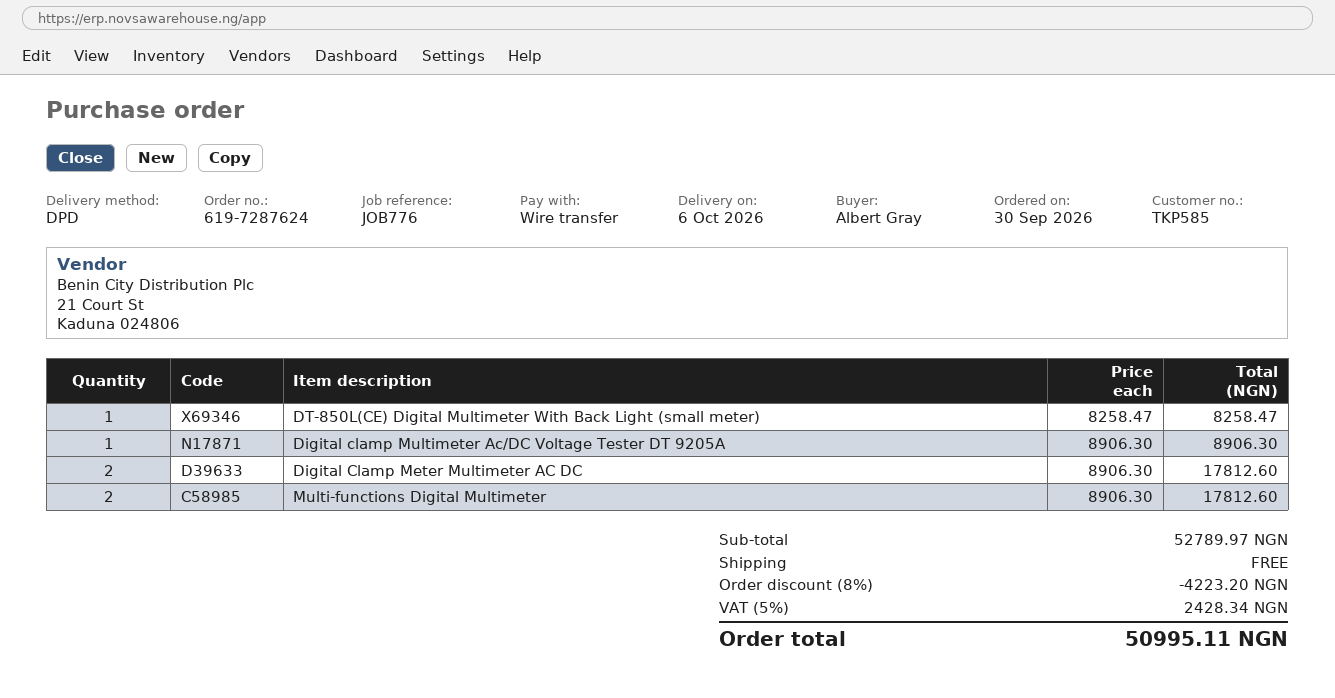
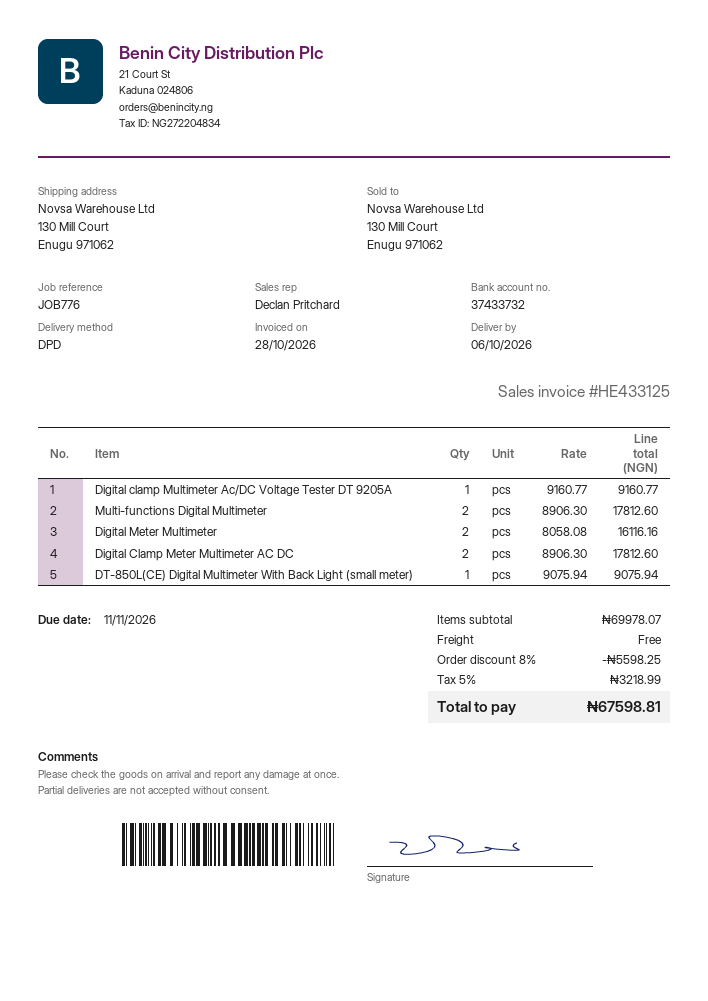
DT-850L(CE) Digital Multimeter With Back Light (small meter): 1 x 8258.47 = 8258.47 -> 1 x 9075.94 = 9075.94
Digital clamp Multimeter Ac/DC Voltage Tester DT 9205A: 1 x 8906.30 = 8906.30 -> 1 x 9160.77 = 9160.77
Digital Meter Multimeter: none -> 2 x 8058.08 = 16116.16
subtotal: 52789.97 -> 69978.07
discount: 8% = 4223.20 -> 8% = 5598.25
tax: 5% = 2428.34 -> 5% = 3218.99
total: 50995.11 -> 67598.81

